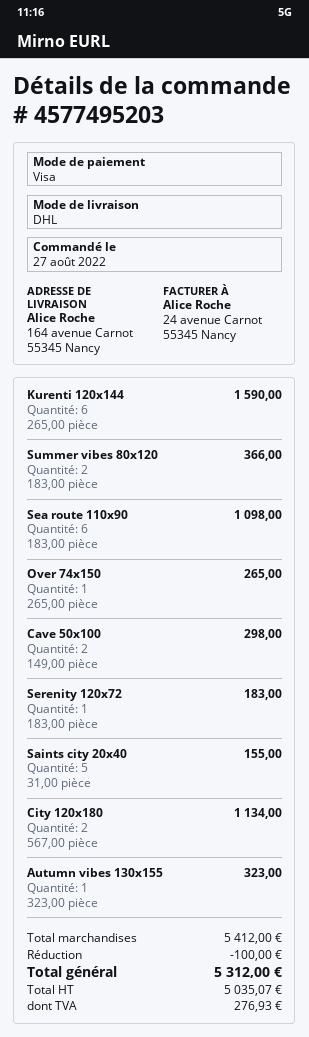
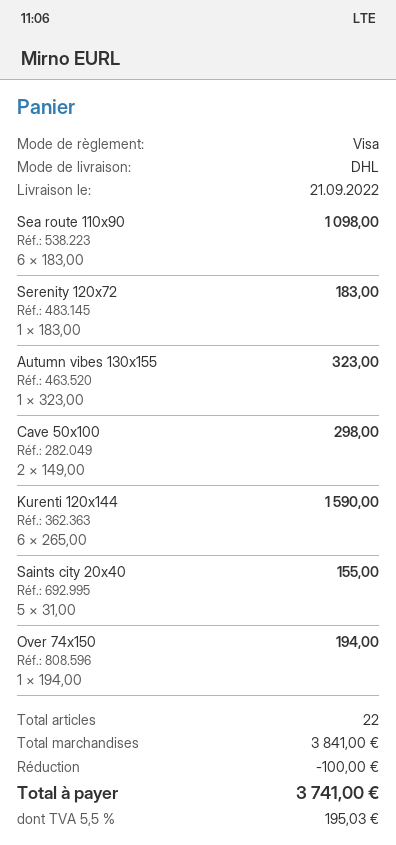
Summer vibes 80x120: 2 x 183.00 = 366.00 -> none
Over 74x150: 1 x 265.00 = 265.00 -> 1 x 194.00 = 194.00
City 120x180: 2 x 567.00 = 1134.00 -> none
subtotal: 5412.00 -> 3841.00
tax: 276.93 -> 195.03
total: 5312.00 -> 3741.00

